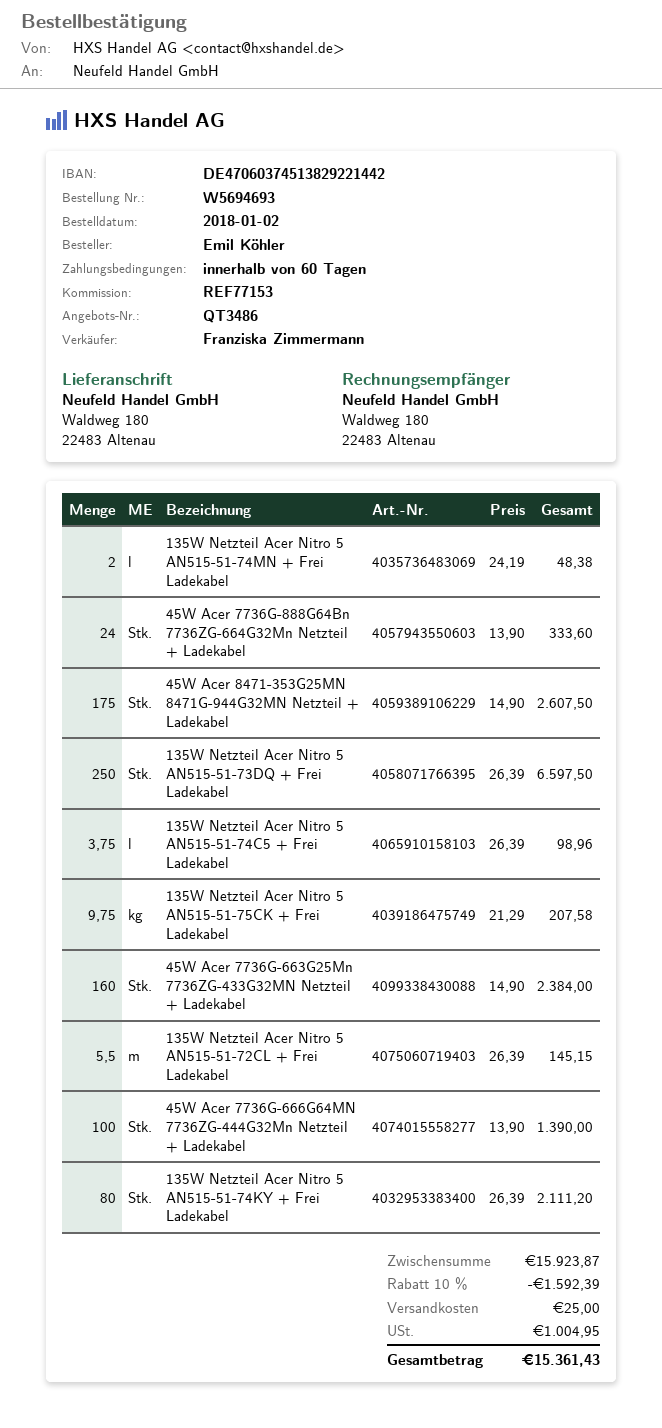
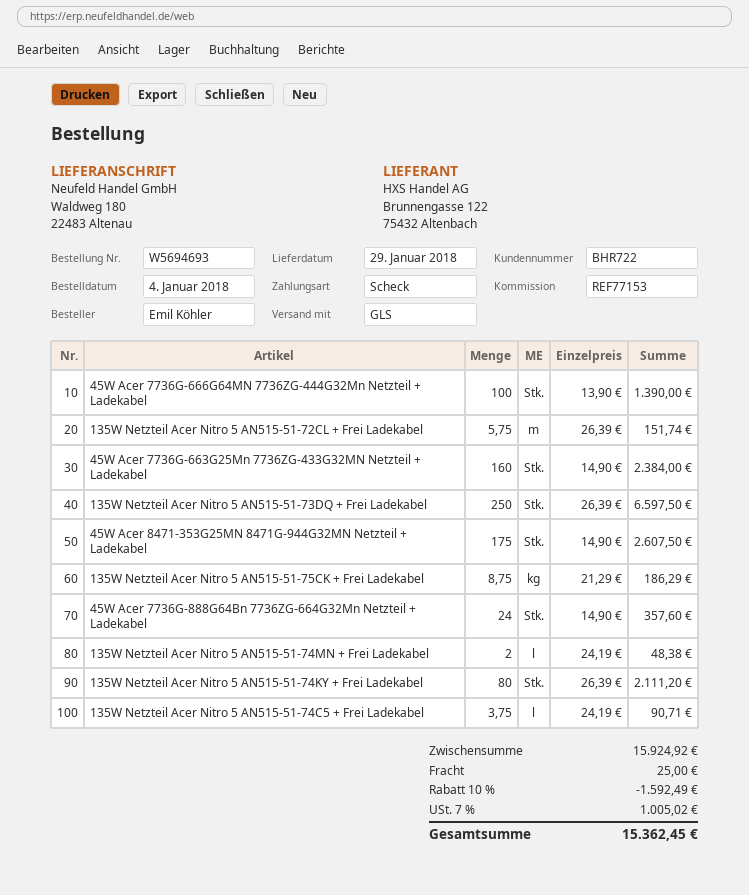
order date: 2018-01-02 -> 2018-01-04
45W Acer 7736G-888G64Bn 7736ZG-664G32Mn Netzteil + Ladekabel: 24 x 13.90 = 333.60 -> 24 x 14.90 = 357.60
135W Netzteil Acer Nitro 5 AN515-51-74C5 + Frei Ladekabel: 3.75 x 26.39 = 98.96 -> 3.75 x 24.19 = 90.71
135W Netzteil Acer Nitro 5 AN515-51-75CK + Frei Ladekabel: 9.75 x 21.29 = 207.58 -> 8.75 x 21.29 = 186.29
135W Netzteil Acer Nitro 5 AN515-51-72CL + Frei Ladekabel: 5.5 x 26.39 = 145.15 -> 5.75 x 26.39 = 151.74
subtotal: 15923.87 -> 15924.92
discount: 10% = 1592.39 -> 10% = 1592.49
tax: 1004.95 -> 1005.02
total: 15361.43 -> 15362.45

